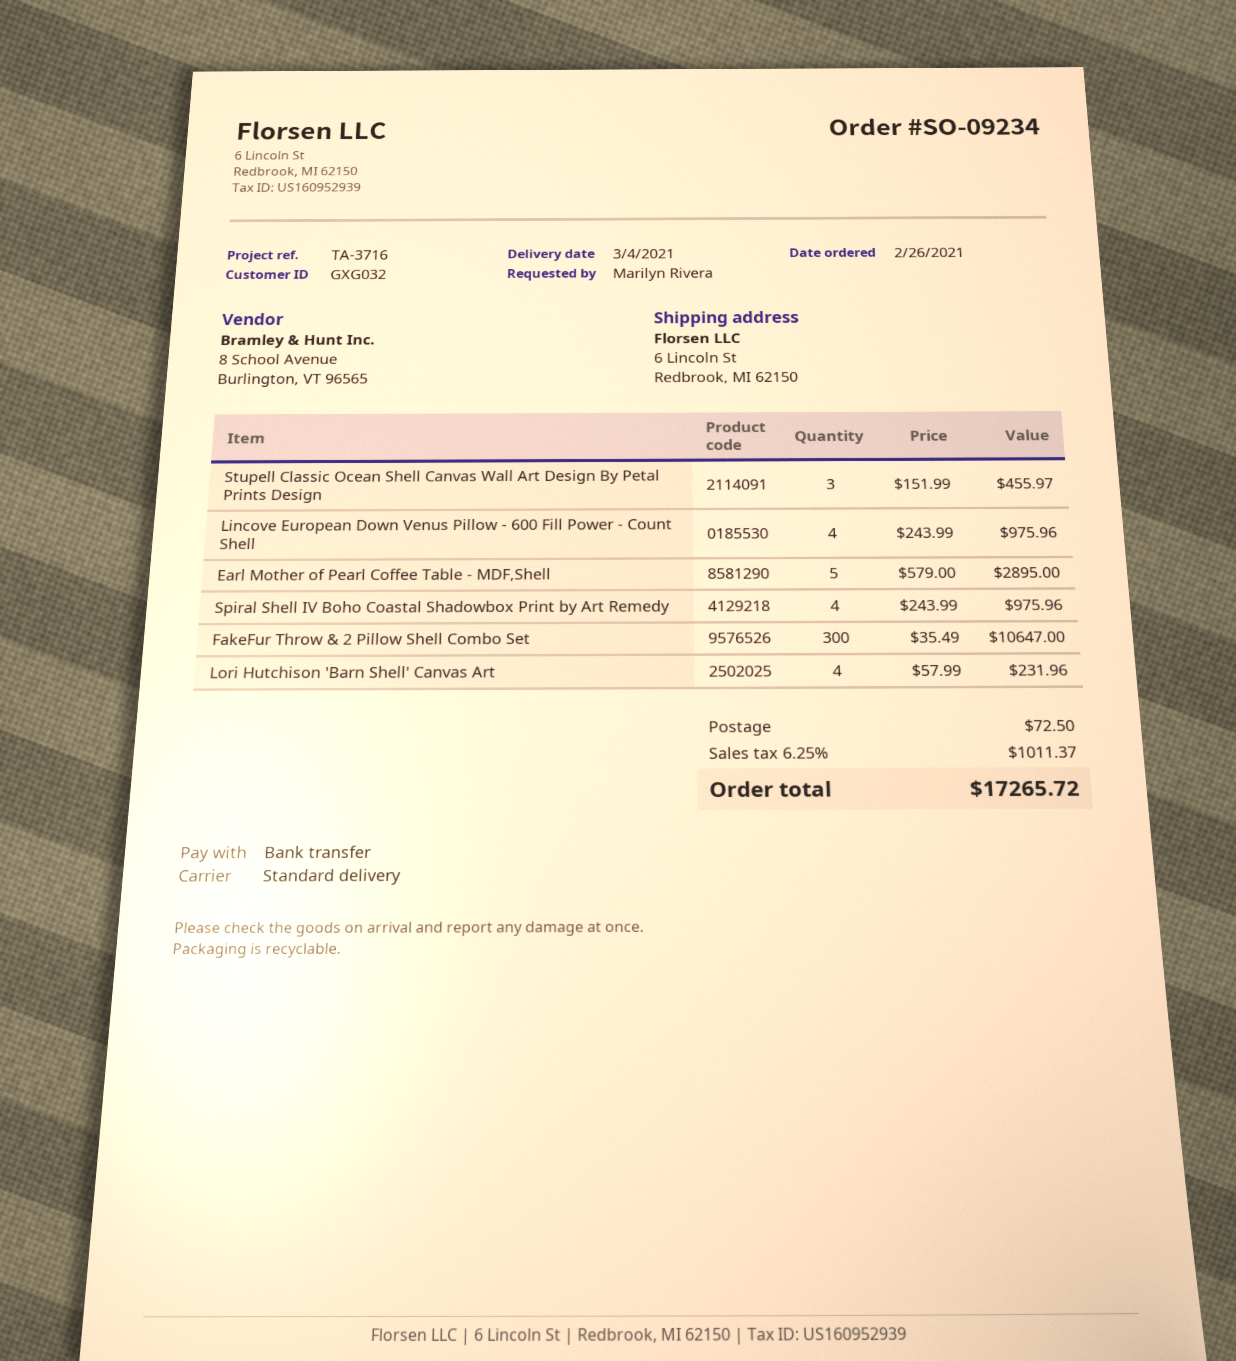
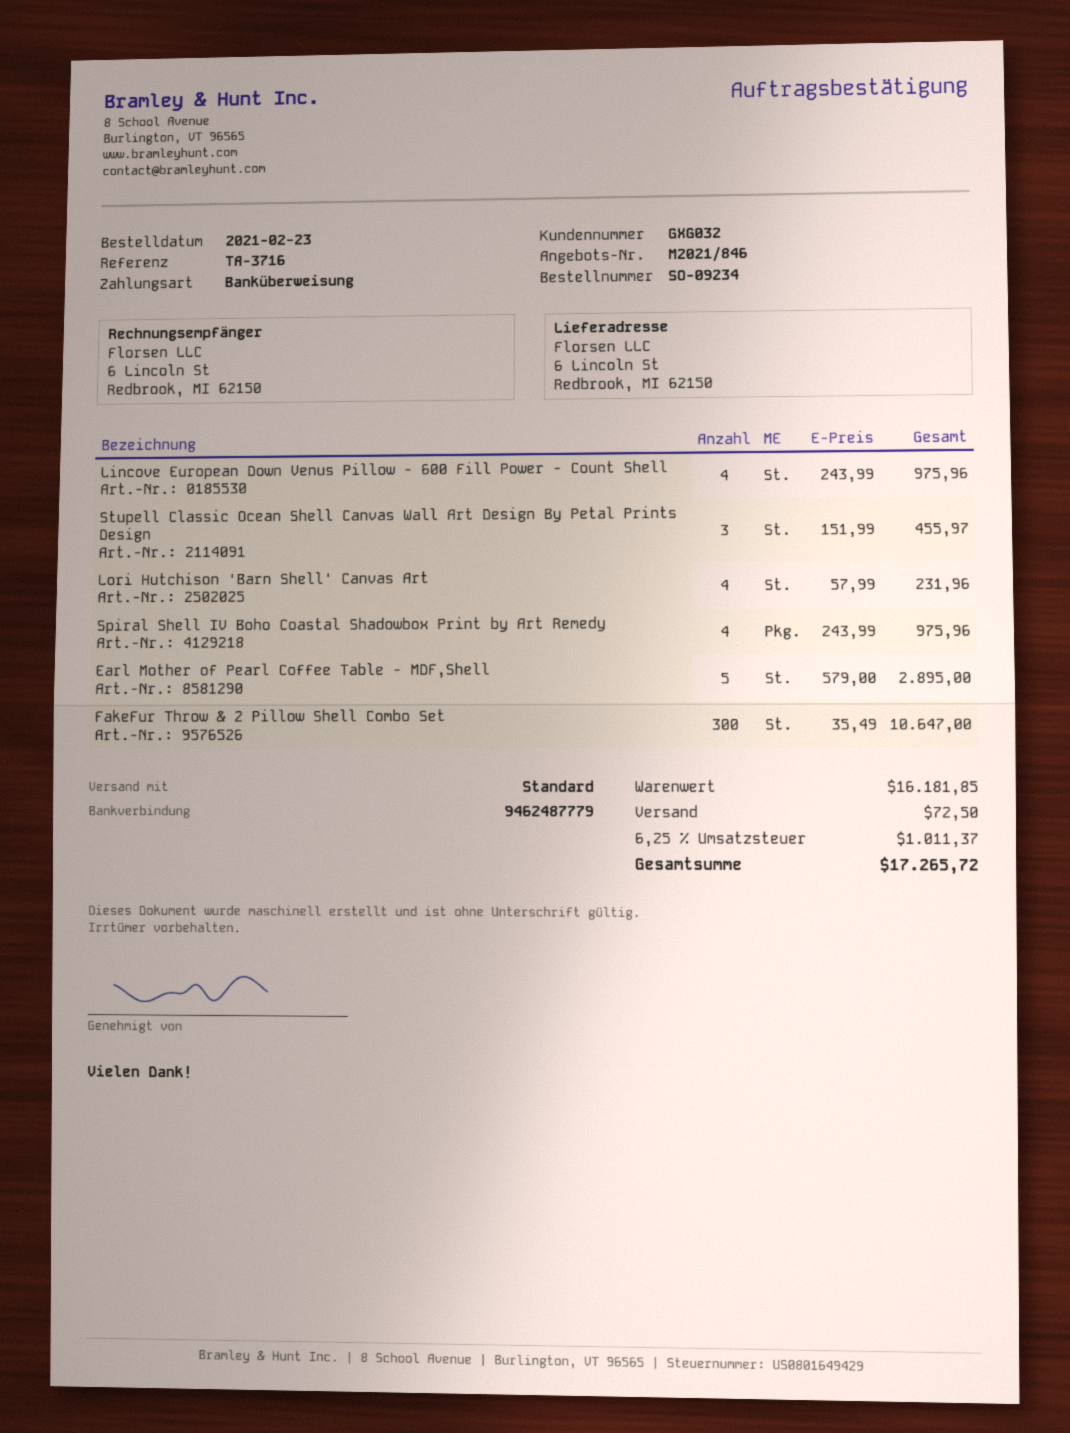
order date: 2021-02-26 -> 2021-02-23

